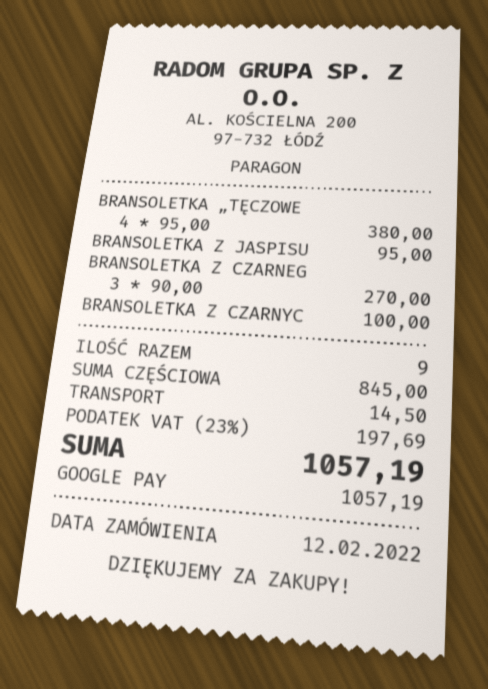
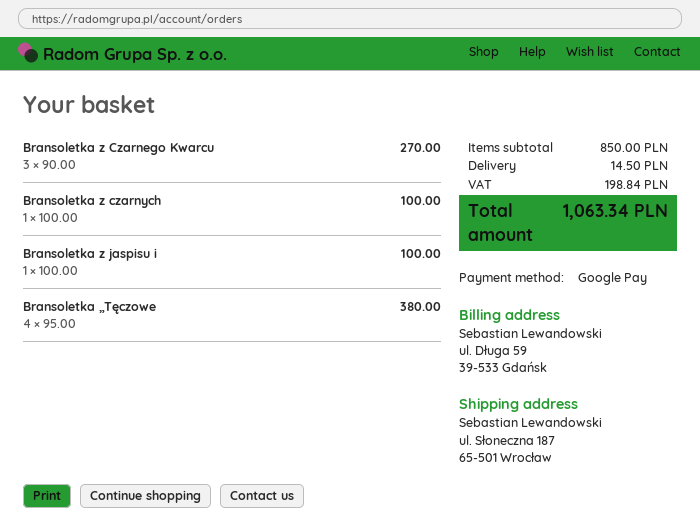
BRANSOLETKA Z JASPISU: 1 x 95.00 = 95.00 -> 1 x 100.00 = 100.00
subtotal: 845.00 -> 850.00
tax: 197.69 -> 198.84
total: 1057.19 -> 1063.34

